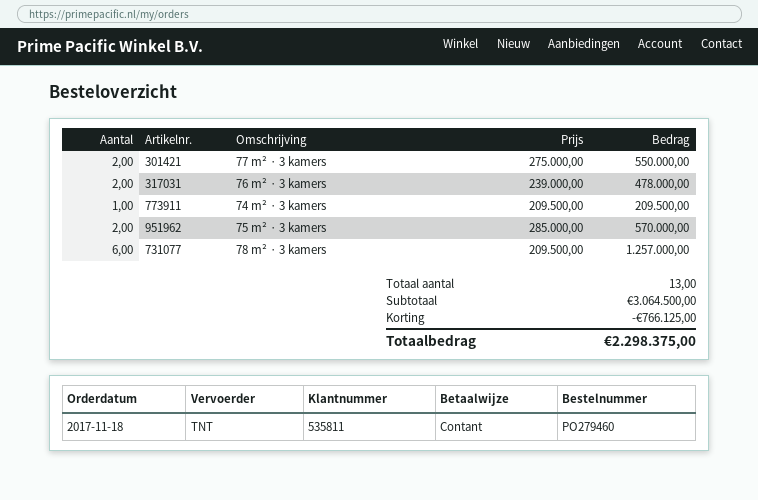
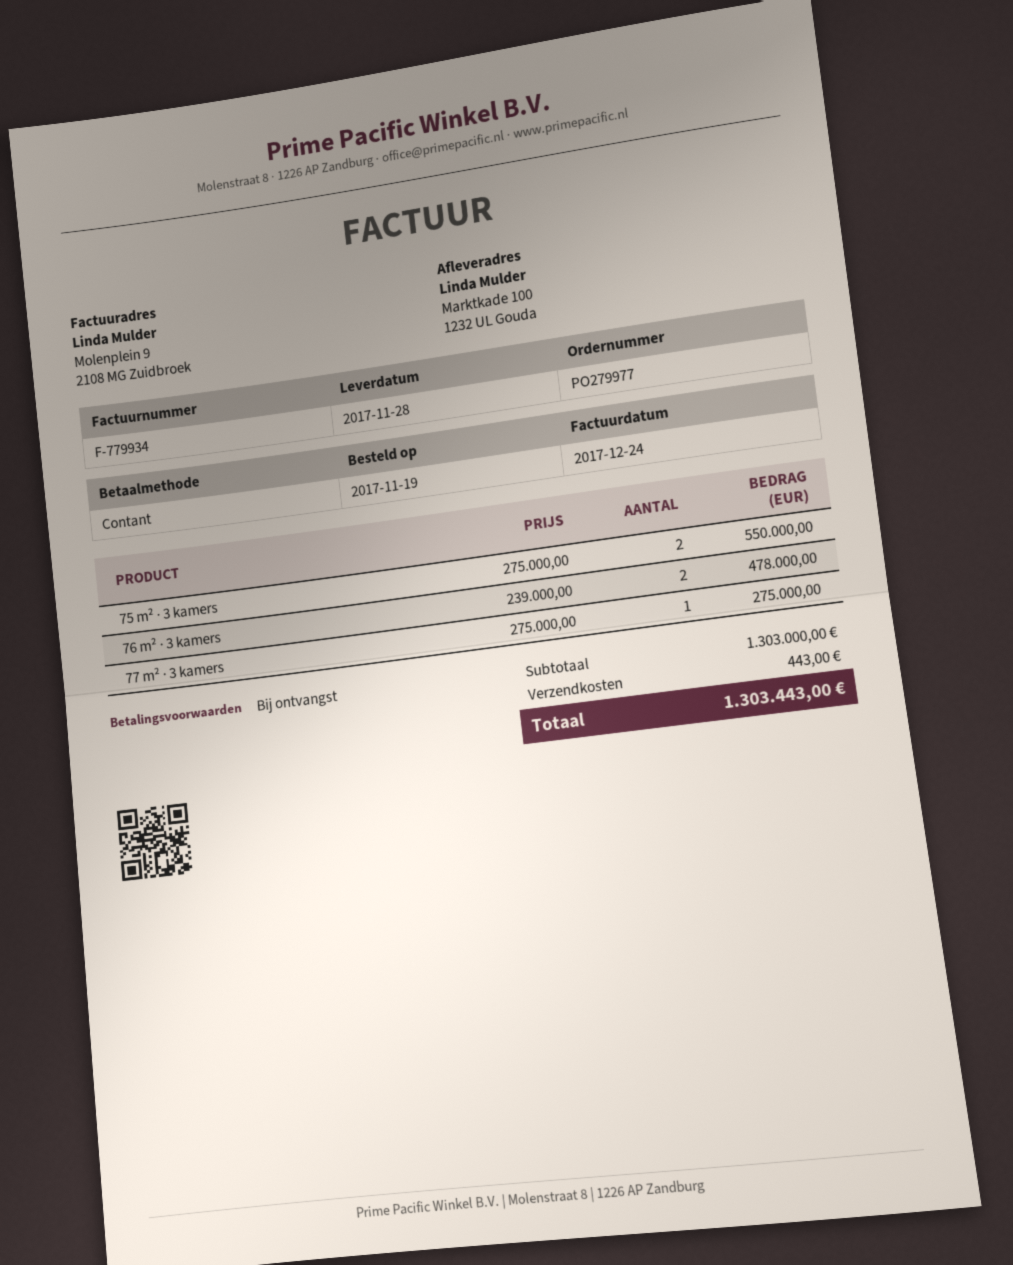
order number: PO279460 -> PO279977
order date: 2017-11-18 -> 2017-11-19
77 m² · 3 kamers: 2 x 275000.00 = 550000.00 -> 1 x 275000.00 = 275000.00
74 m² · 3 kamers: 1 x 209500.00 = 209500.00 -> none
75 m² · 3 kamers: 2 x 285000.00 = 570000.00 -> 2 x 275000.00 = 550000.00
78 m² · 3 kamers: 6 x 209500.00 = 1257000.00 -> none
subtotal: 3064500.00 -> 1303000.00
discount: 766125.00 -> none
shipping: none -> 443.00
total: 2298375.00 -> 1303443.00

